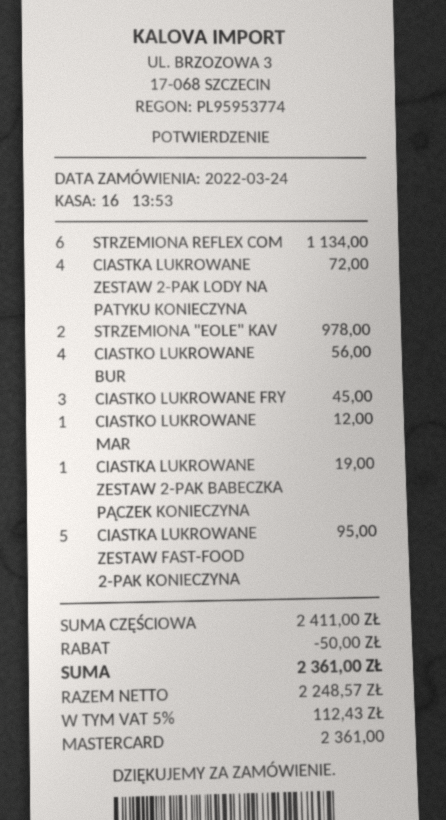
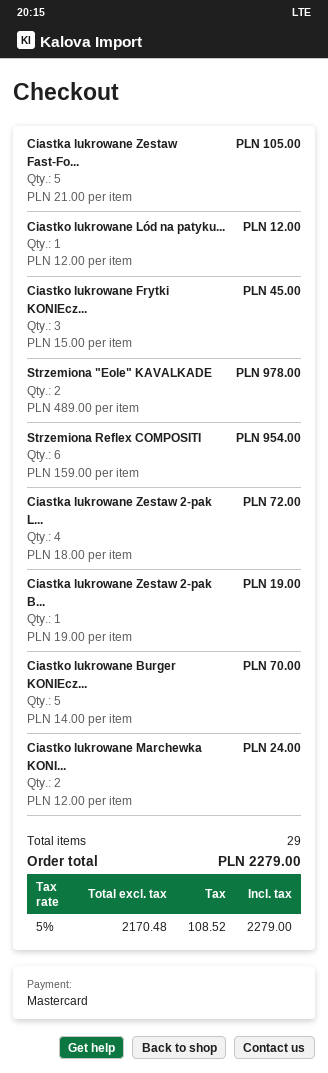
STRZEMIONA REFLEX COM: 6 for 1134.00 -> 6 for 954.00
CIASTKO LUKROWANE BUR: 4 for 56.00 -> 5 for 70.00
CIASTKO LUKROWANE MAR: 1 for 12.00 -> 2 for 24.00
CIASTKA LUKROWANE ZESTAW FAST-FOOD 2-PAK KONIECZYNA: 5 for 95.00 -> 5 for 105.00
Ciastko lukrowane Lód na patyku...: none -> 1 for 12.00
discount: 50.00 -> none
net: 2248.57 -> 2170.48
tax: 5% = 112.43 -> 5% = 108.52
total: 2361.00 -> 2279.00

